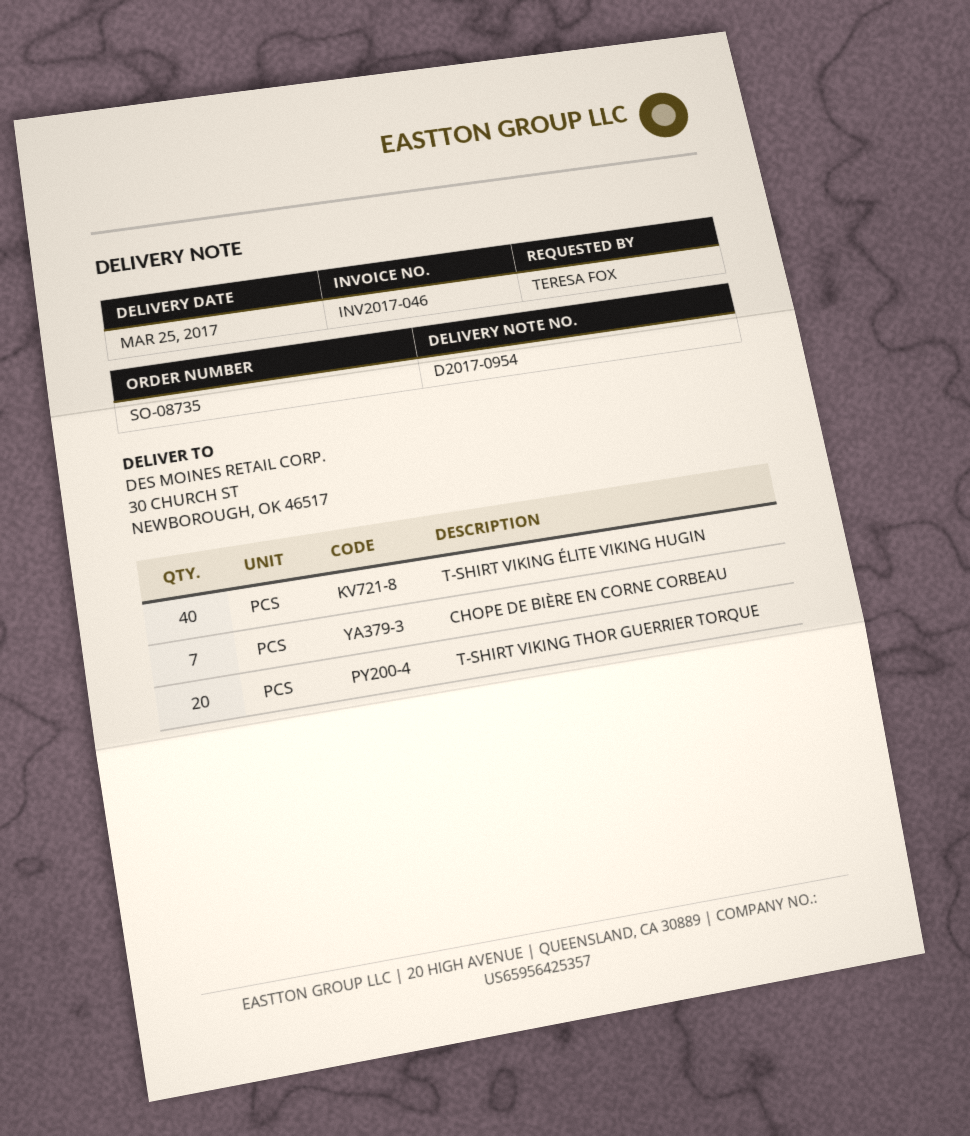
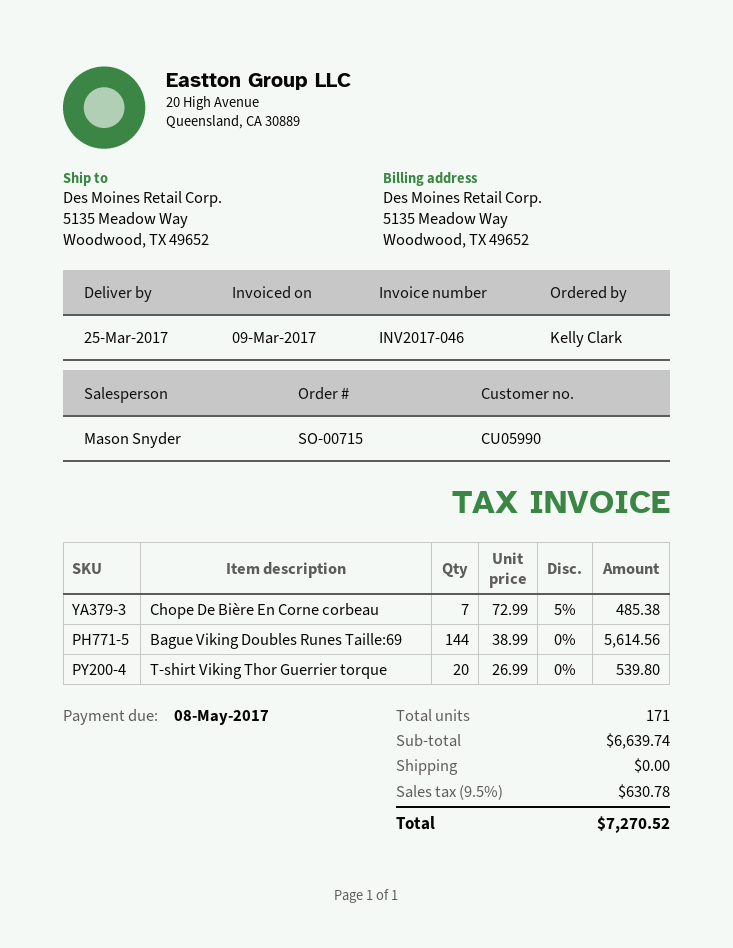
order number: SO-08735 -> SO-00715
ordered by: TERESA FOX -> Kelly Clark
ship to: 30 CHURCH ST, NEWBOROUGH, OK 46517 -> 5135 Meadow Way, Woodwood, TX 49652
T-SHIRT VIKING ÉLITE VIKING HUGIN: 40 -> none
Bague Viking Doubles Runes Taille:69: none -> 144

